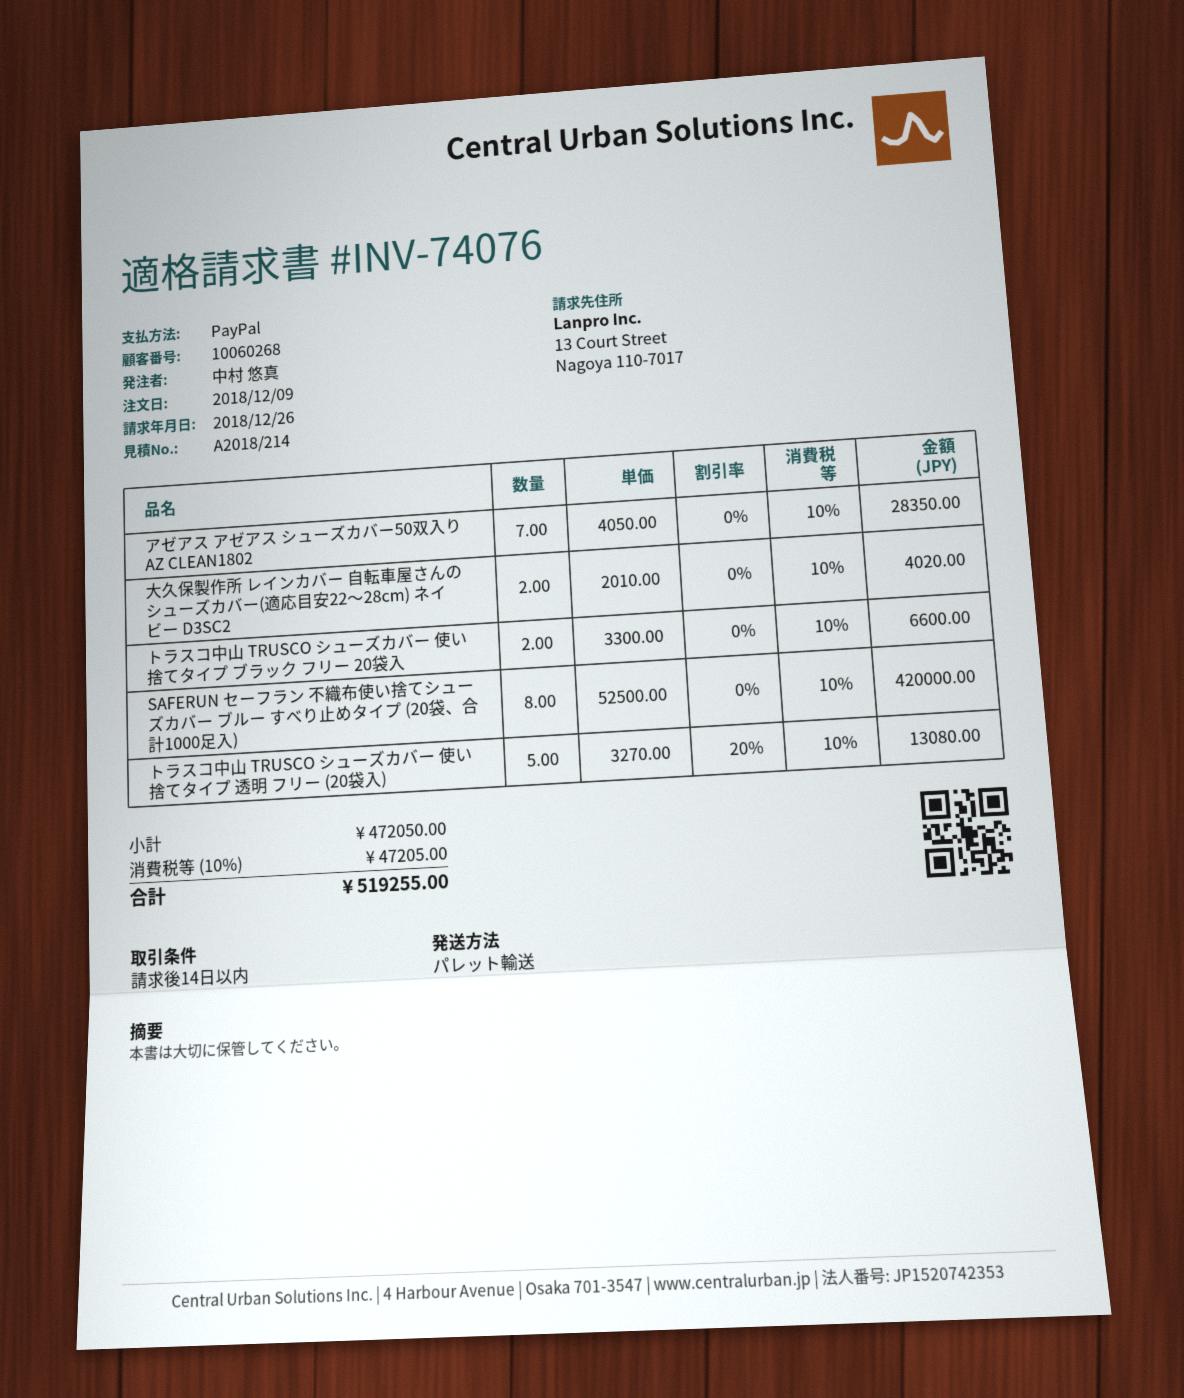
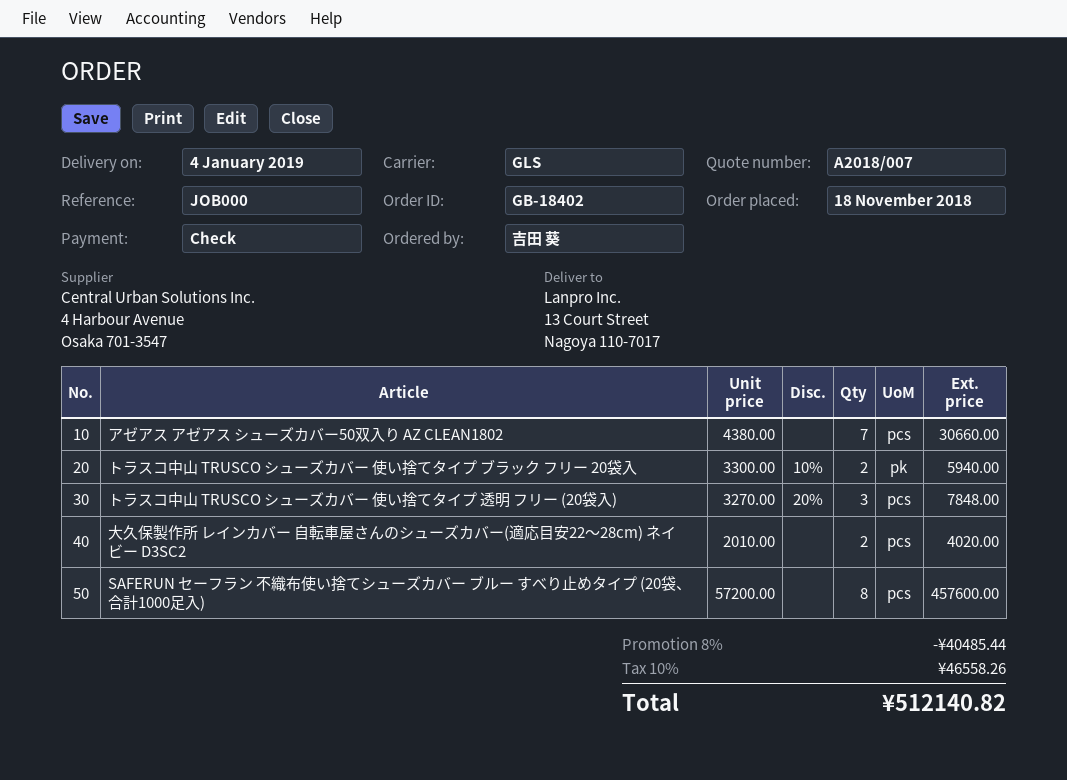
quote number: A2018/214 -> A2018/007
order date: 2018-12-09 -> 2018-11-18
ordered by: 中村 悠真 -> 吉田 葵
payment method: PayPal -> cheque
shipping method: pallet freight -> GLS
アゼアス アゼアス シューズカバー50双入り AZ CLEAN1802: 7 x 4050.00 = 28350.00 -> 7 x 4380.00 = 30660.00
トラスコ中山 TRUSCO シューズカバー 使い捨てタイプ ブラック フリー 20袋入: 2 x 3300.00 = 6600.00 -> 2 x 3300.00 - 10% = 5940.00
SAFERUN セーフラン 不織布使い捨てシューズカバー ブルー すべり止めタイプ (20袋、合計1000足入): 8 x 52500.00 = 420000.00 -> 8 x 57200.00 = 457600.00
トラスコ中山 TRUSCO シューズカバー 使い捨てタイプ 透明 フリー (20袋入): 5 x 3270.00 - 20% = 13080.00 -> 3 x 3270.00 - 20% = 7848.00
discount: none -> 8% = 40485.44
tax: 10% = 47205.00 -> 10% = 46558.26
total: 519255.00 -> 512140.82

